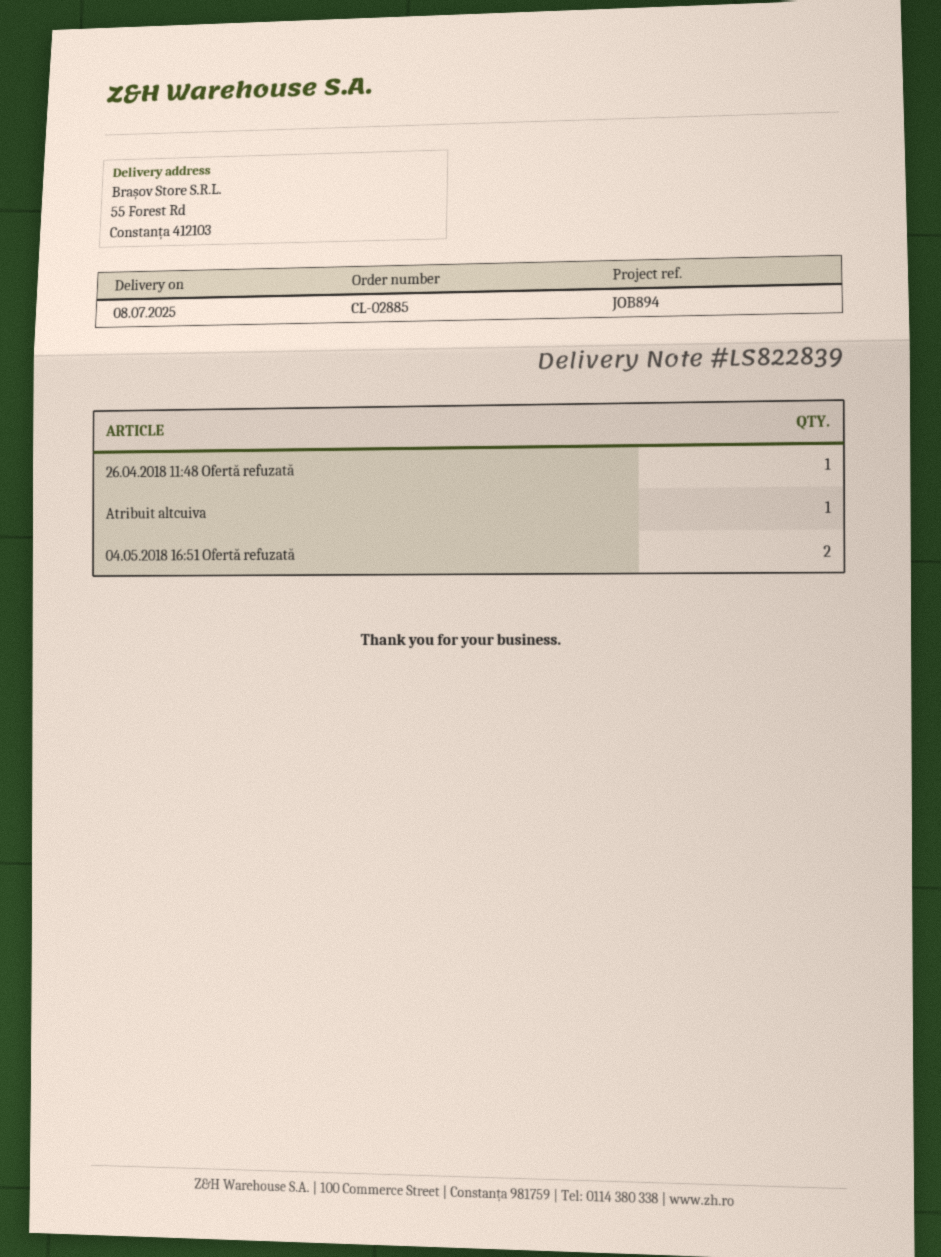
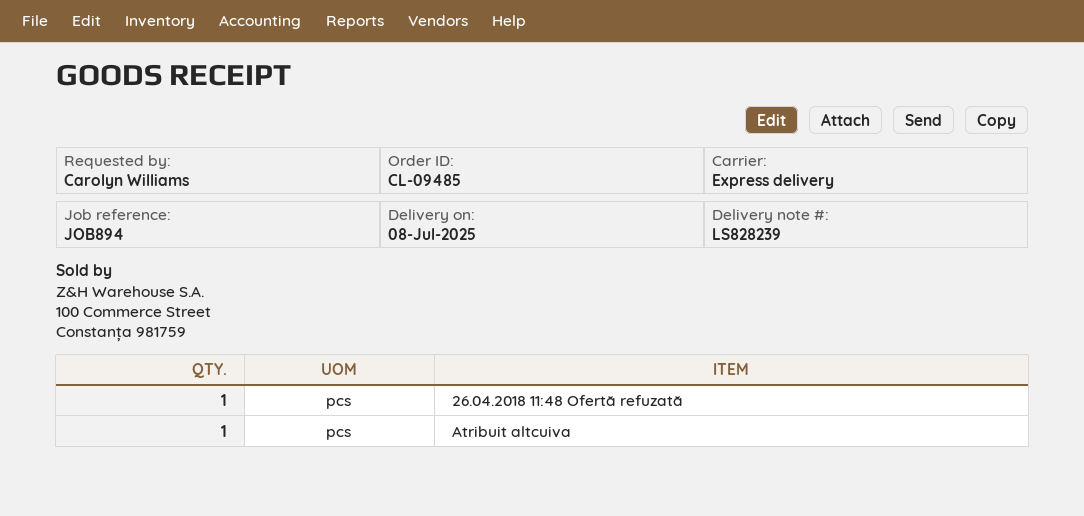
order number: CL-02885 -> CL-09485
delivery note number: LS822839 -> LS828239
04.05.2018 16:51 Ofertă refuzată: 2 -> none

